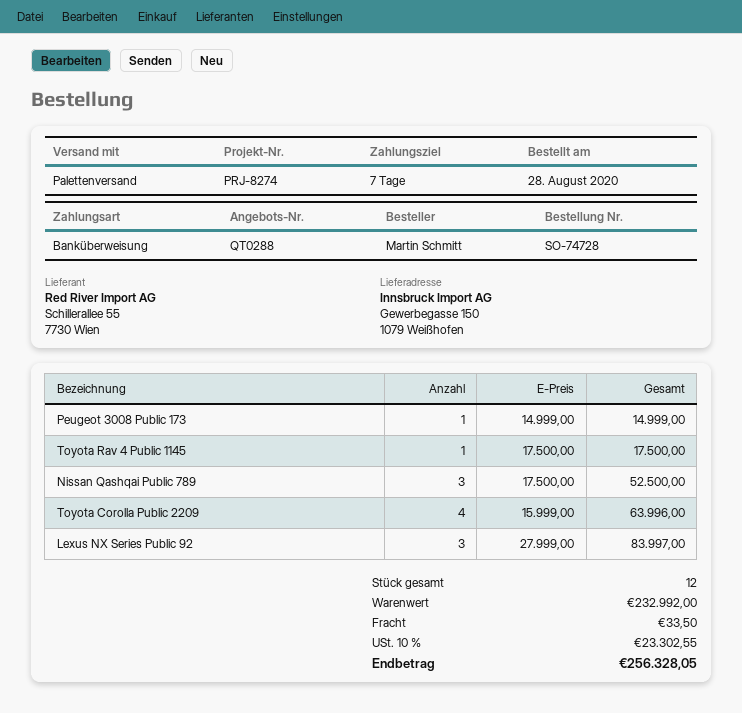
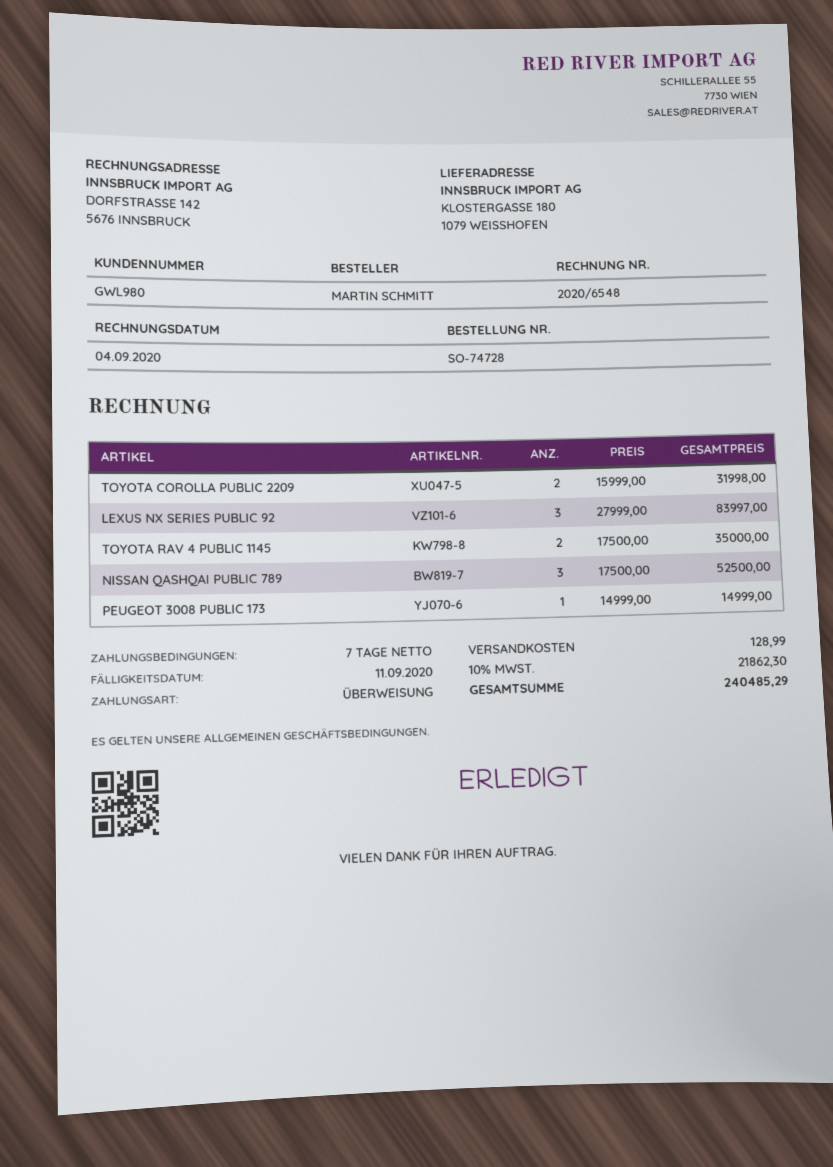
ship to: Gewerbegasse 150, 1079 Weißhofen -> KLOSTERGASSE 180, 1079 WEISSHOFEN
Toyota Rav 4 Public 1145: 1 x 17500.00 = 17500.00 -> 2 x 17500.00 = 35000.00
Toyota Corolla Public 2209: 4 x 15999.00 = 63996.00 -> 2 x 15999.00 = 31998.00
shipping: 33.50 -> 128.99
tax: 10% = 23302.55 -> 10% = 21862.30
total: 256328.05 -> 240485.29

